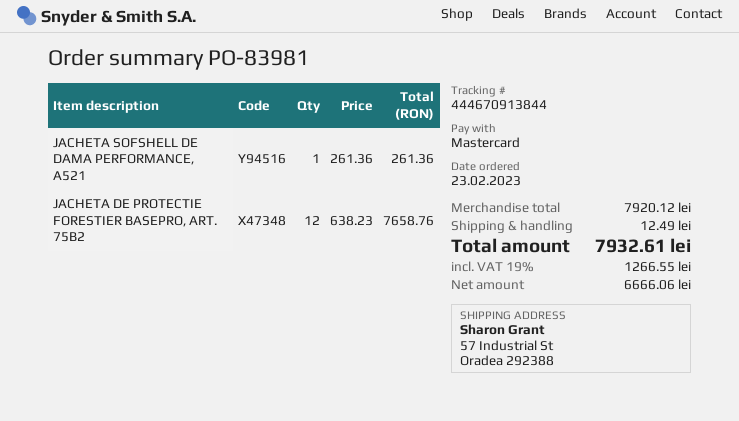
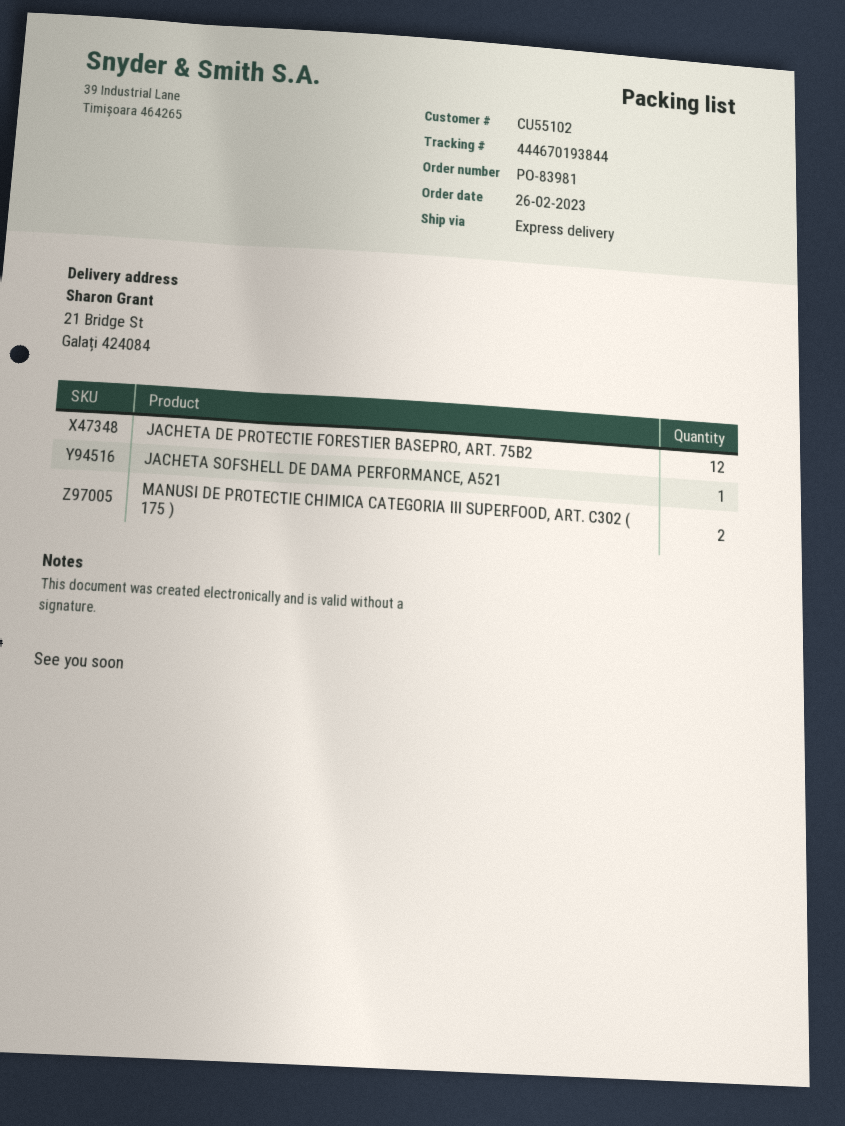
order date: 2023-02-23 -> 2023-02-26
tracking number: 444670913844 -> 444670193844
ship to: 57 Industrial St, Oradea 292388 -> 21 Bridge St, Galați 424084
MANUSI DE PROTECTIE CHIMICA CATEGORIA III SUPERFOOD, ART. C302 ( 175 ): none -> 2

